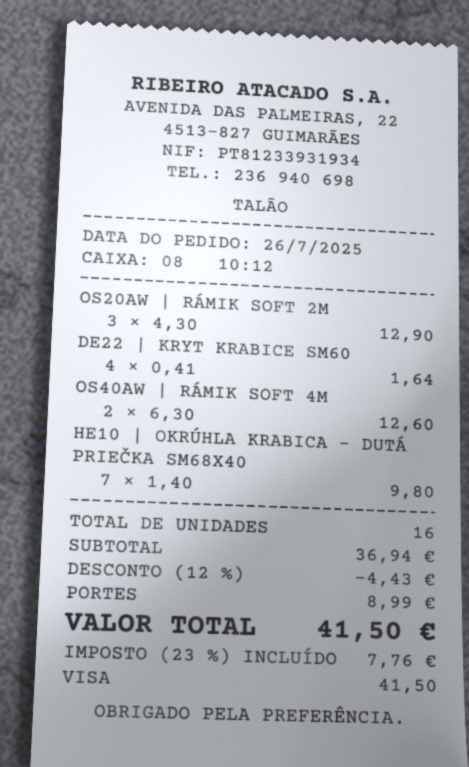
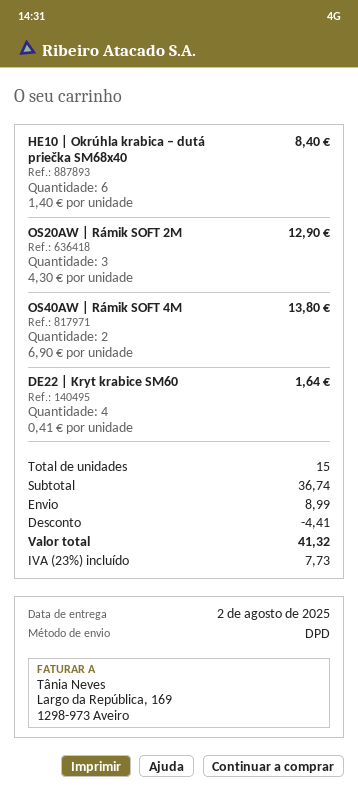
OS40AW | RÁMIK SOFT 4M: 2 x 6.30 = 12.60 -> 2 x 6.90 = 13.80
HE10 | OKRÚHLA KRABICA – DUTÁ PRIEČKA SM68X40: 7 x 1.40 = 9.80 -> 6 x 1.40 = 8.40
total quantity: 16 -> 15
subtotal: 36.94 -> 36.74
discount: 4.43 -> 4.41
tax: 23% = 7.76 -> 23% = 7.73
total: 41.50 -> 41.32

